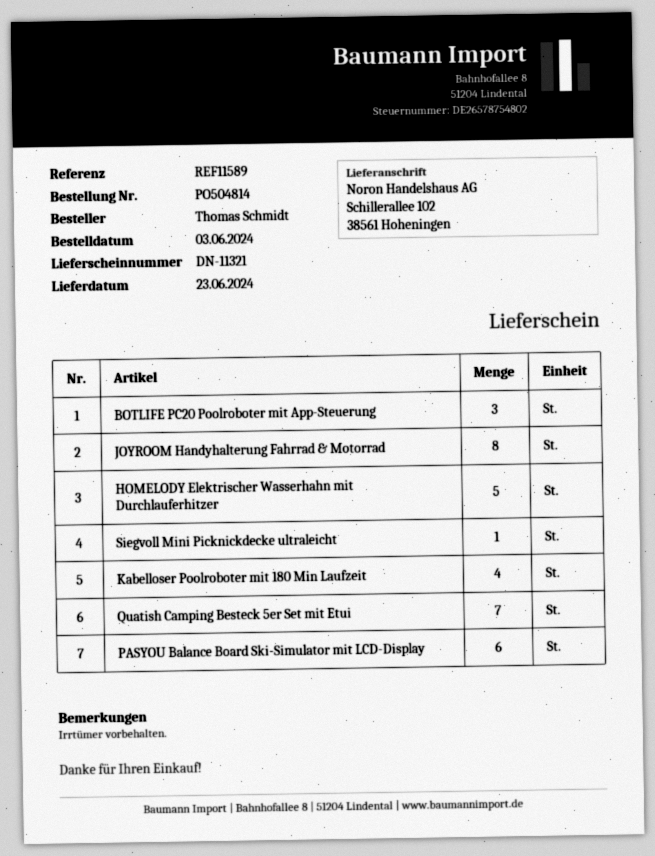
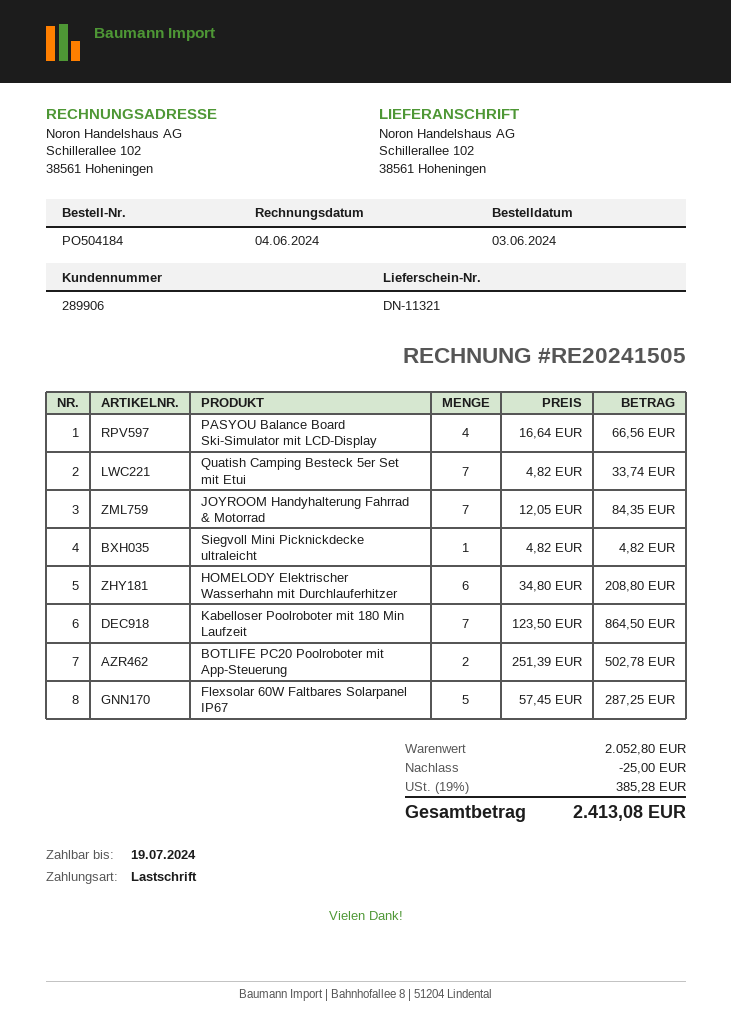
order number: PO504814 -> PO504184
BOTLIFE PC20 Poolroboter mit App-Steuerung: 3 -> 2
JOYROOM Handyhalterung Fahrrad & Motorrad: 8 -> 7
HOMELODY Elektrischer Wasserhahn mit Durchlauferhitzer: 5 -> 6
Kabelloser Poolroboter mit 180 Min Laufzeit: 4 -> 7
PASYOU Balance Board Ski-Simulator mit LCD-Display: 6 -> 4
Flexsolar 60W Faltbares Solarpanel IP67: none -> 5

